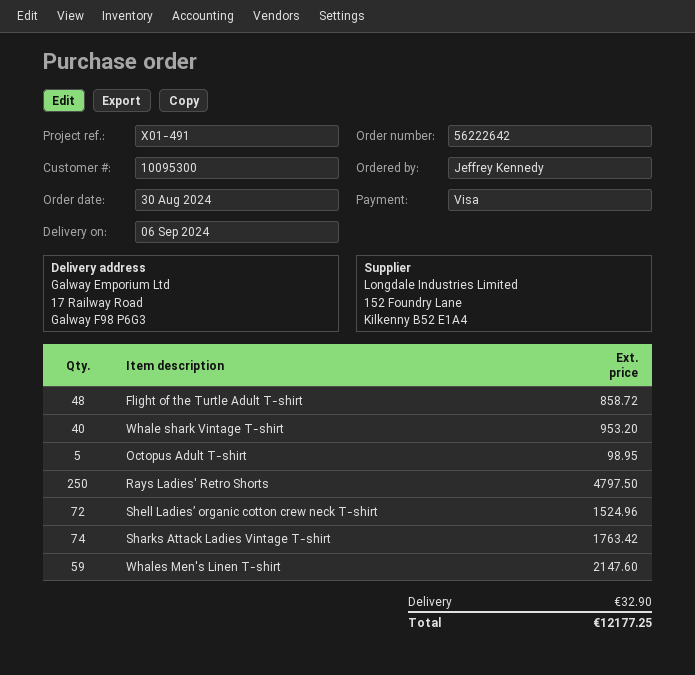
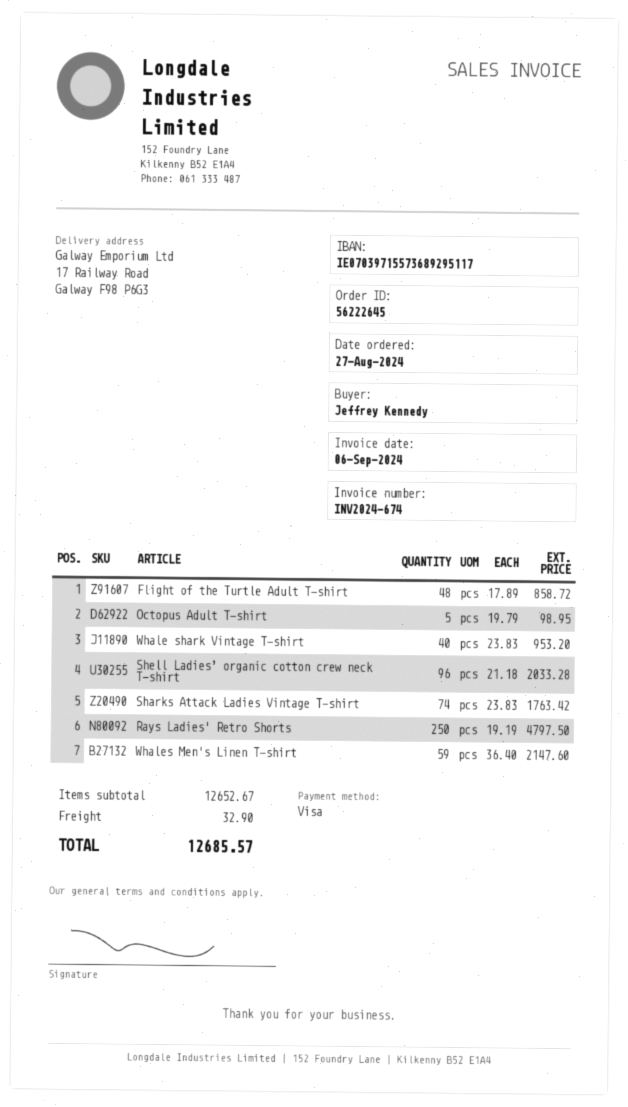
order number: 56222642 -> 56222645
order date: 2024-08-30 -> 2024-08-27
Shell Ladies’ organic cotton crew neck T-shirt: 72 for 1524.96 -> 96 for 2033.28
total: 12177.25 -> 12685.57

